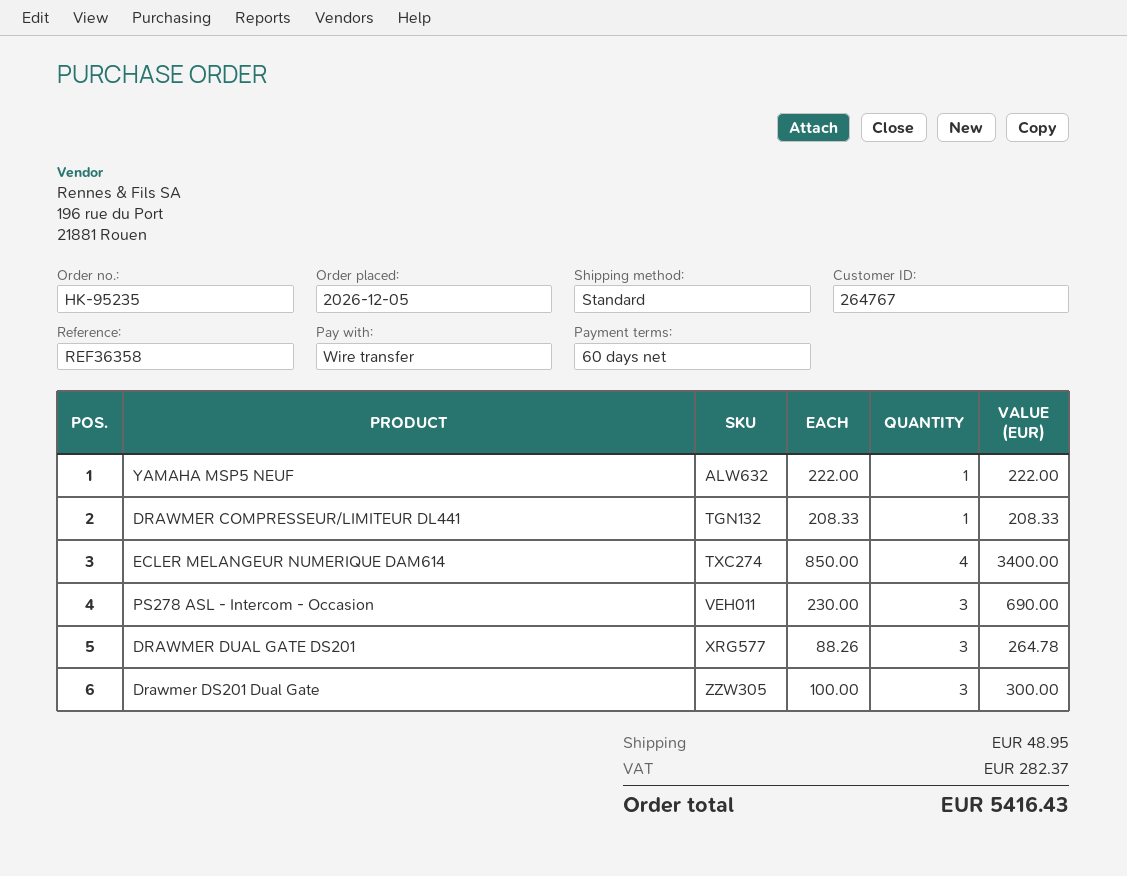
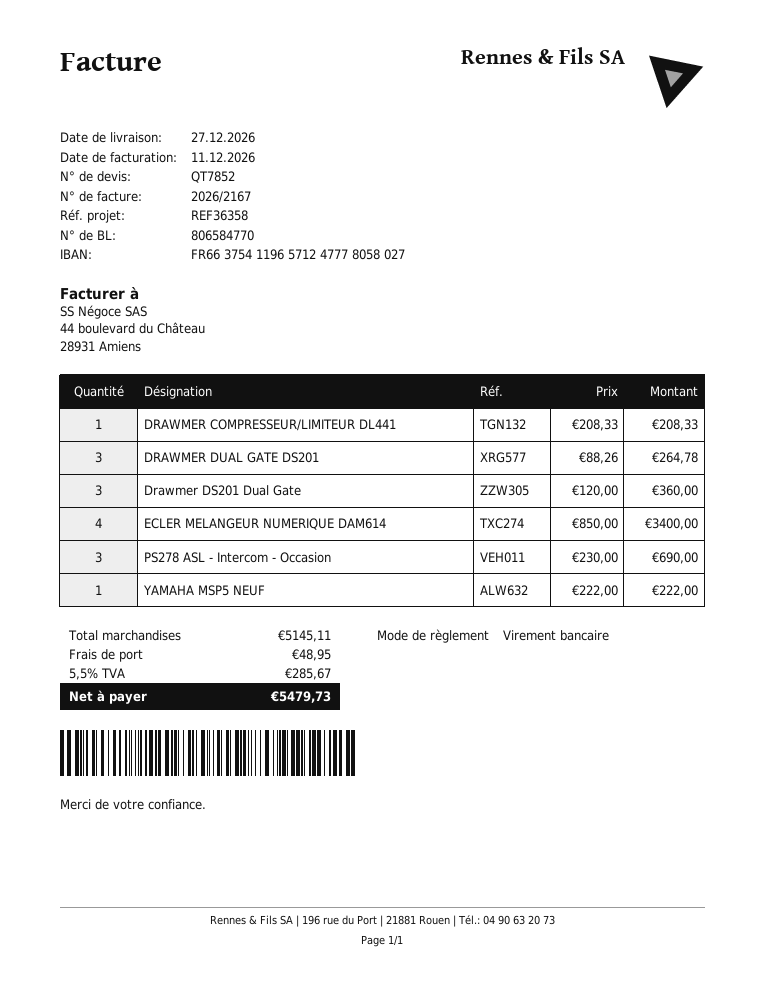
Drawmer DS201 Dual Gate: 3 x 100.00 = 300.00 -> 3 x 120.00 = 360.00
tax: 282.37 -> 285.67
total: 5416.43 -> 5479.73

